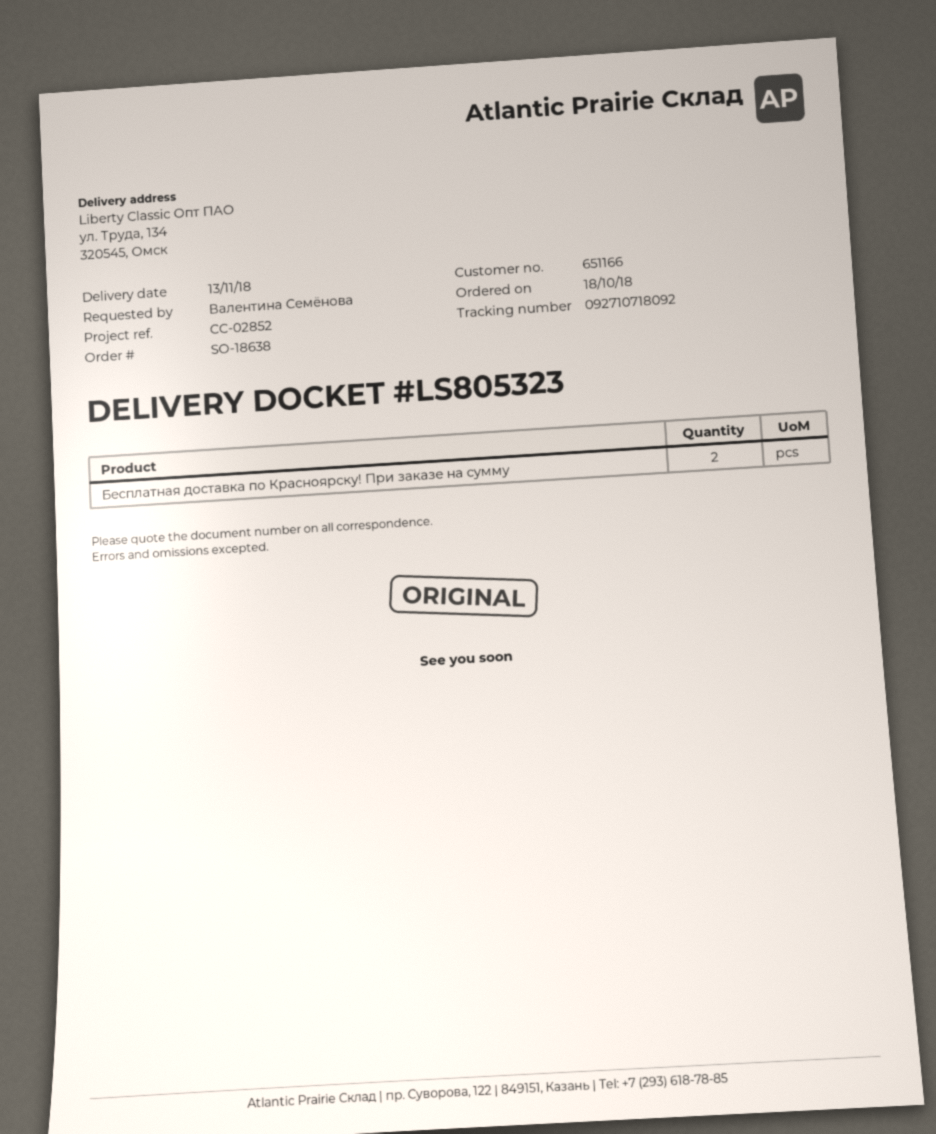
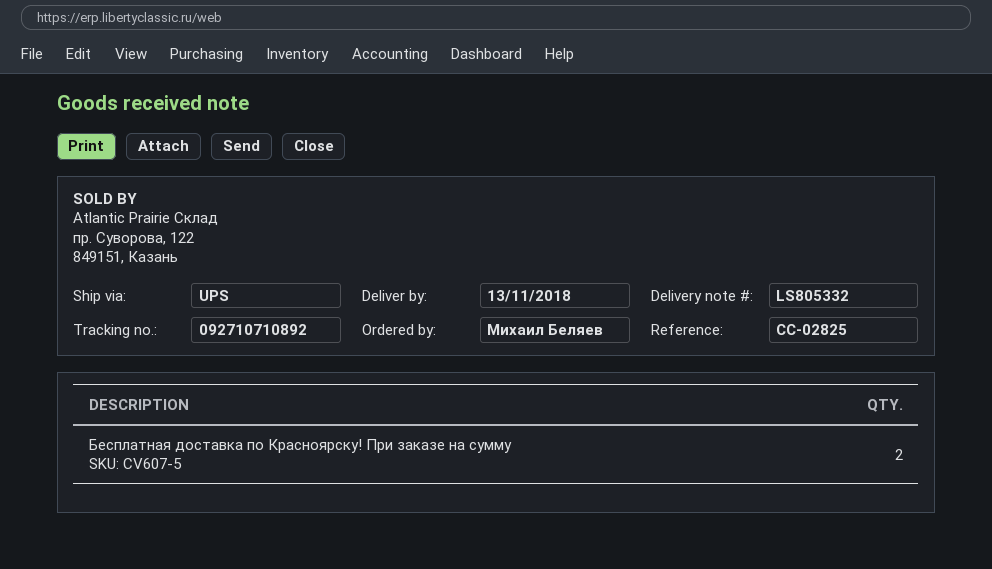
delivery note number: LS805323 -> LS805332
reference: CC-02852 -> CC-02825
ordered by: Валентина Семёнова -> Михаил Беляев
tracking number: 092710718092 -> 092710710892

